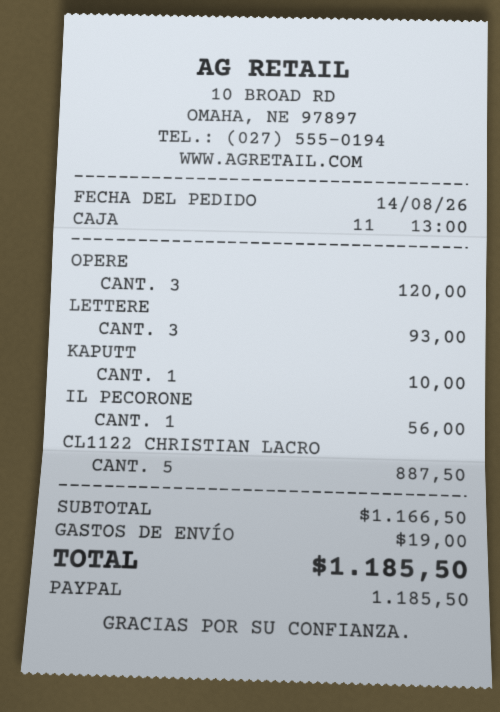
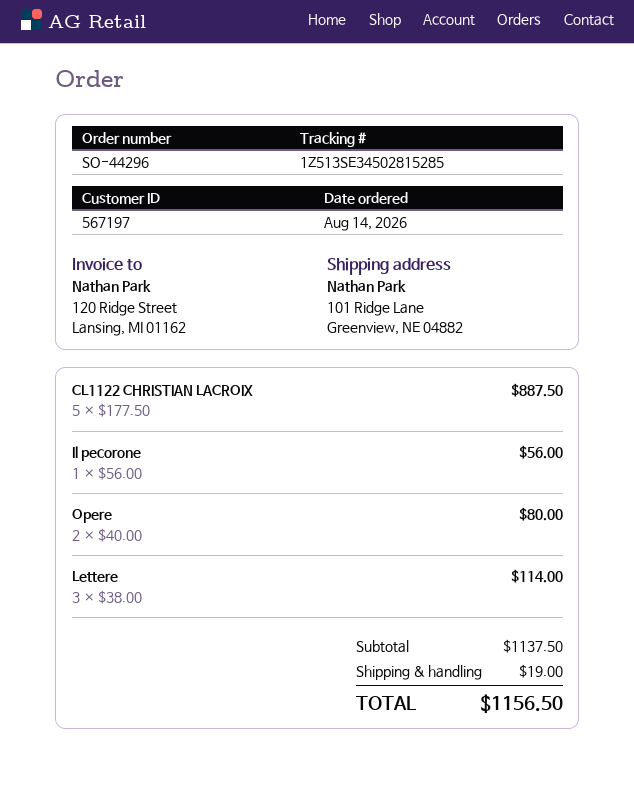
OPERE: 3 for 120.00 -> 2 for 80.00
LETTERE: 3 for 93.00 -> 3 for 114.00
KAPUTT: 1 for 10.00 -> none
subtotal: 1166.50 -> 1137.50
total: 1185.50 -> 1156.50

